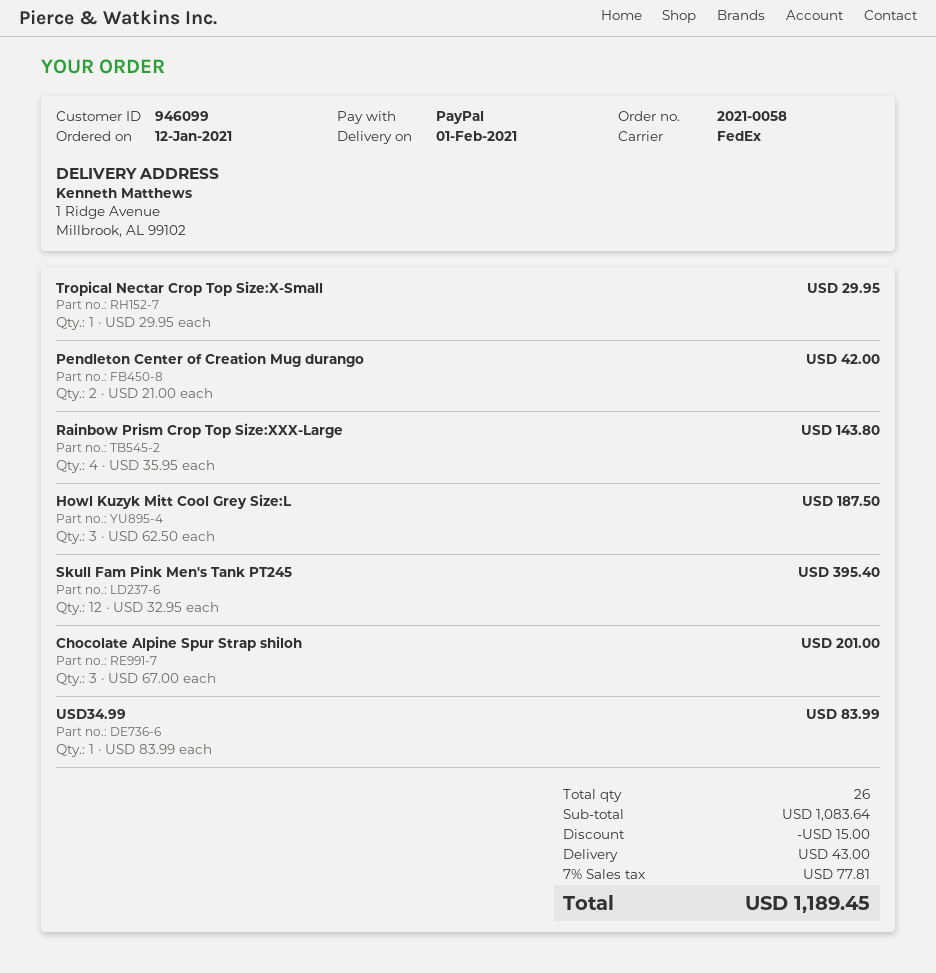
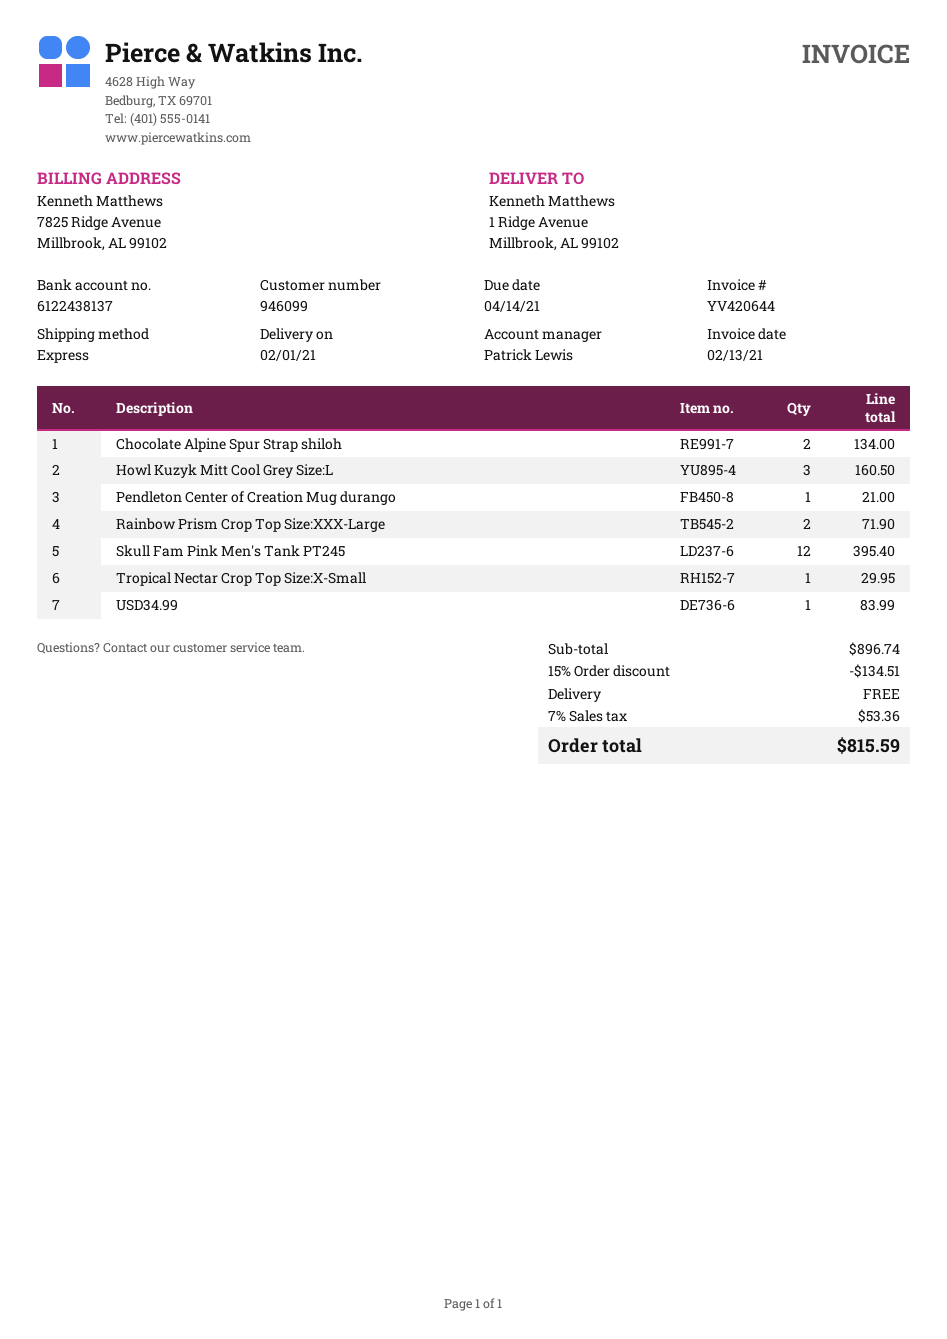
shipping method: FedEx -> express
Pendleton Center of Creation Mug durango: 2 for 42.00 -> 1 for 21.00
Rainbow Prism Crop Top Size:XXX-Large: 4 for 143.80 -> 2 for 71.90
Howl Kuzyk Mitt Cool Grey Size:L: 3 for 187.50 -> 3 for 160.50
Chocolate Alpine Spur Strap shiloh: 3 for 201.00 -> 2 for 134.00
subtotal: 1083.64 -> 896.74
discount: 15.00 -> 134.51
shipping: 43.00 -> 0.00
tax: 7% = 77.81 -> 7% = 53.36
total: 1189.45 -> 815.59

